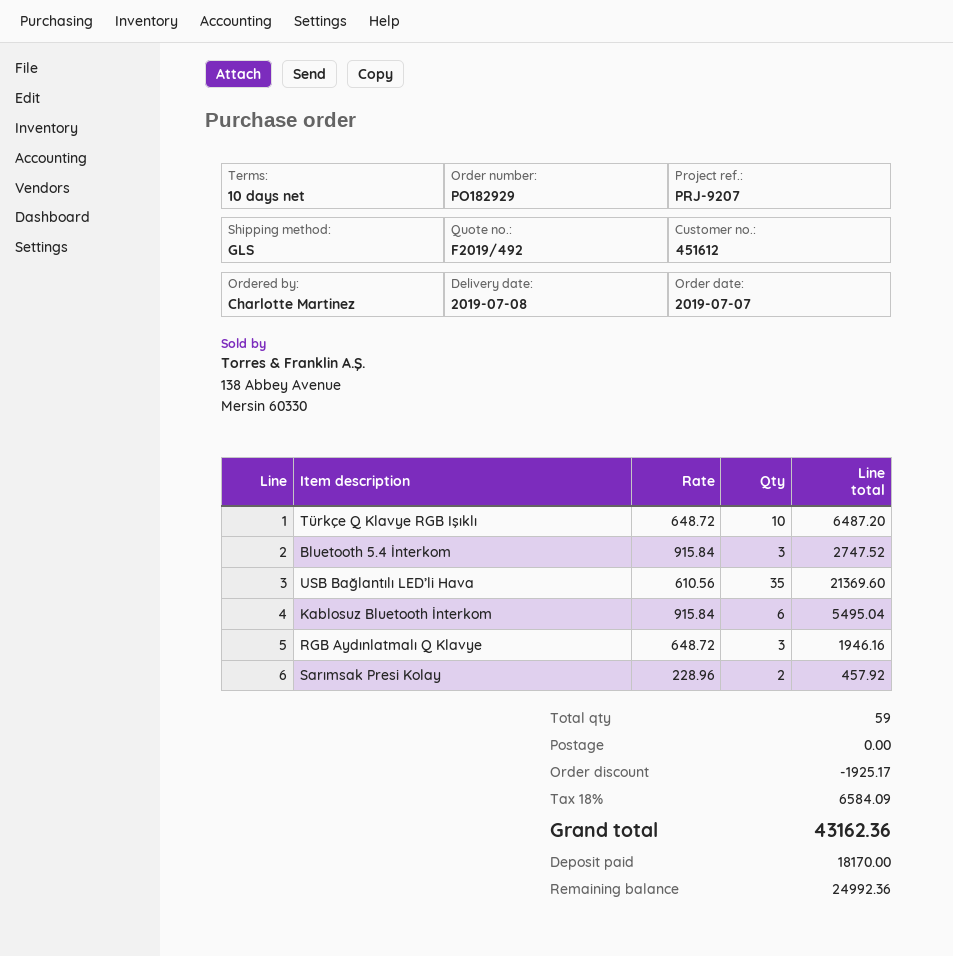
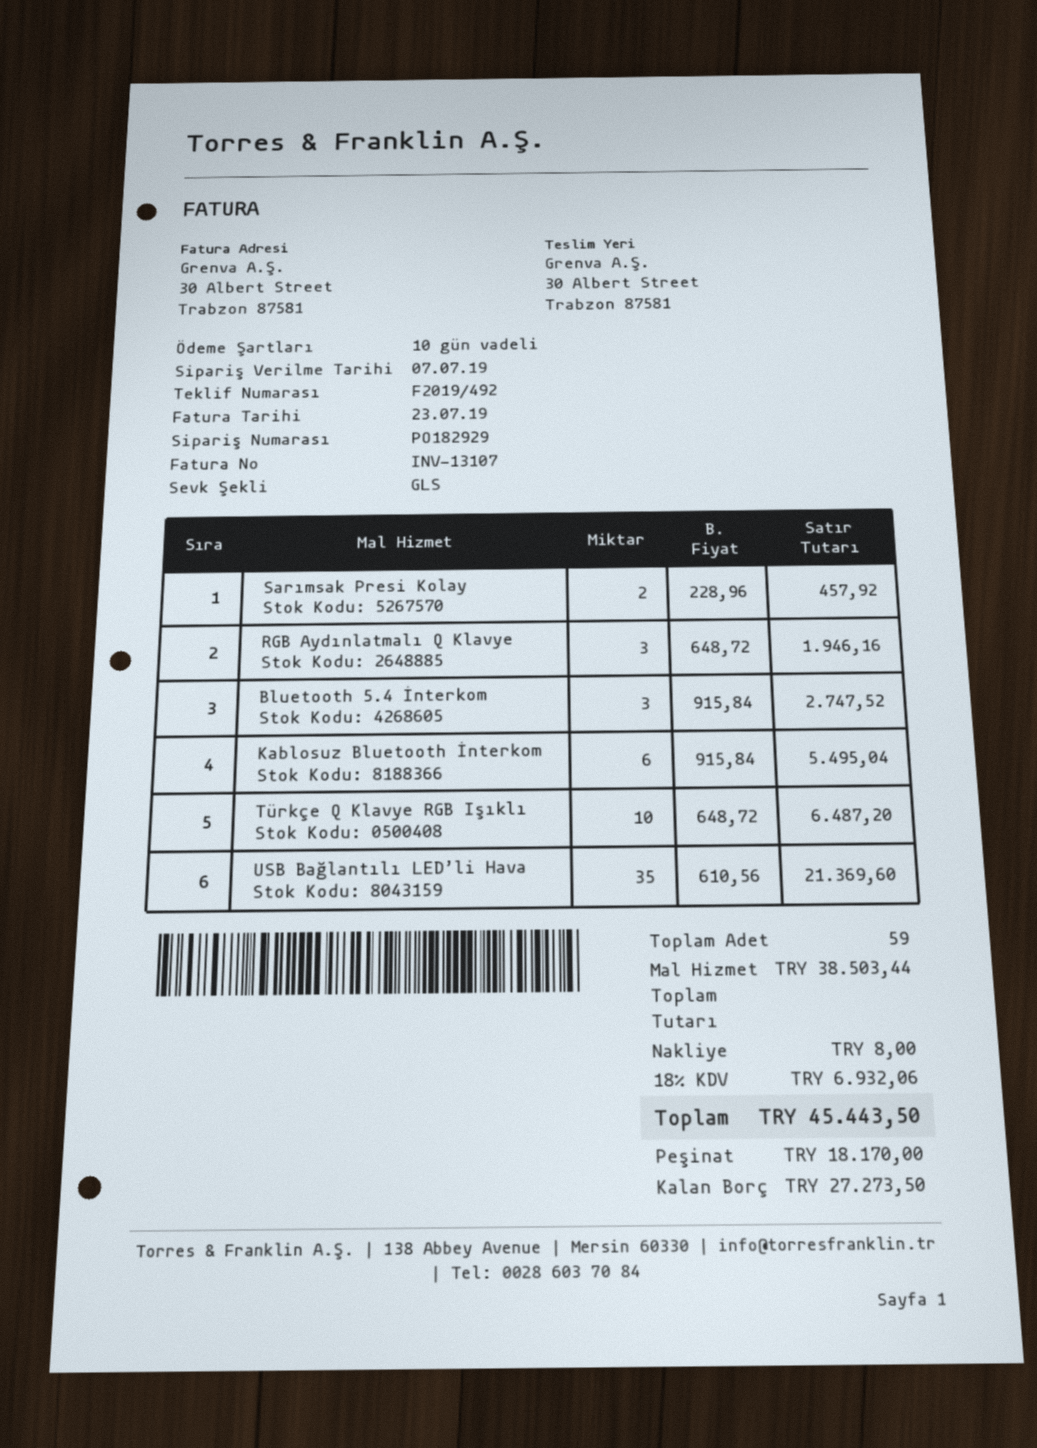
discount: 1925.17 -> none
shipping: 0.00 -> 8.00
tax: 18% = 6584.09 -> 18% = 6932.06
total: 43162.36 -> 45443.50
balance: 24992.36 -> 27273.50

